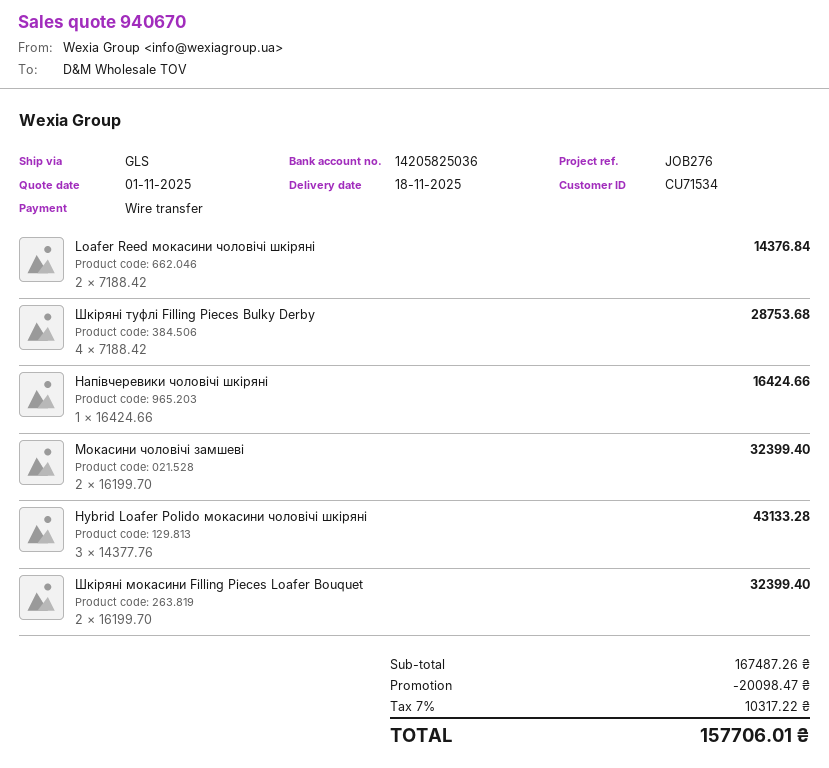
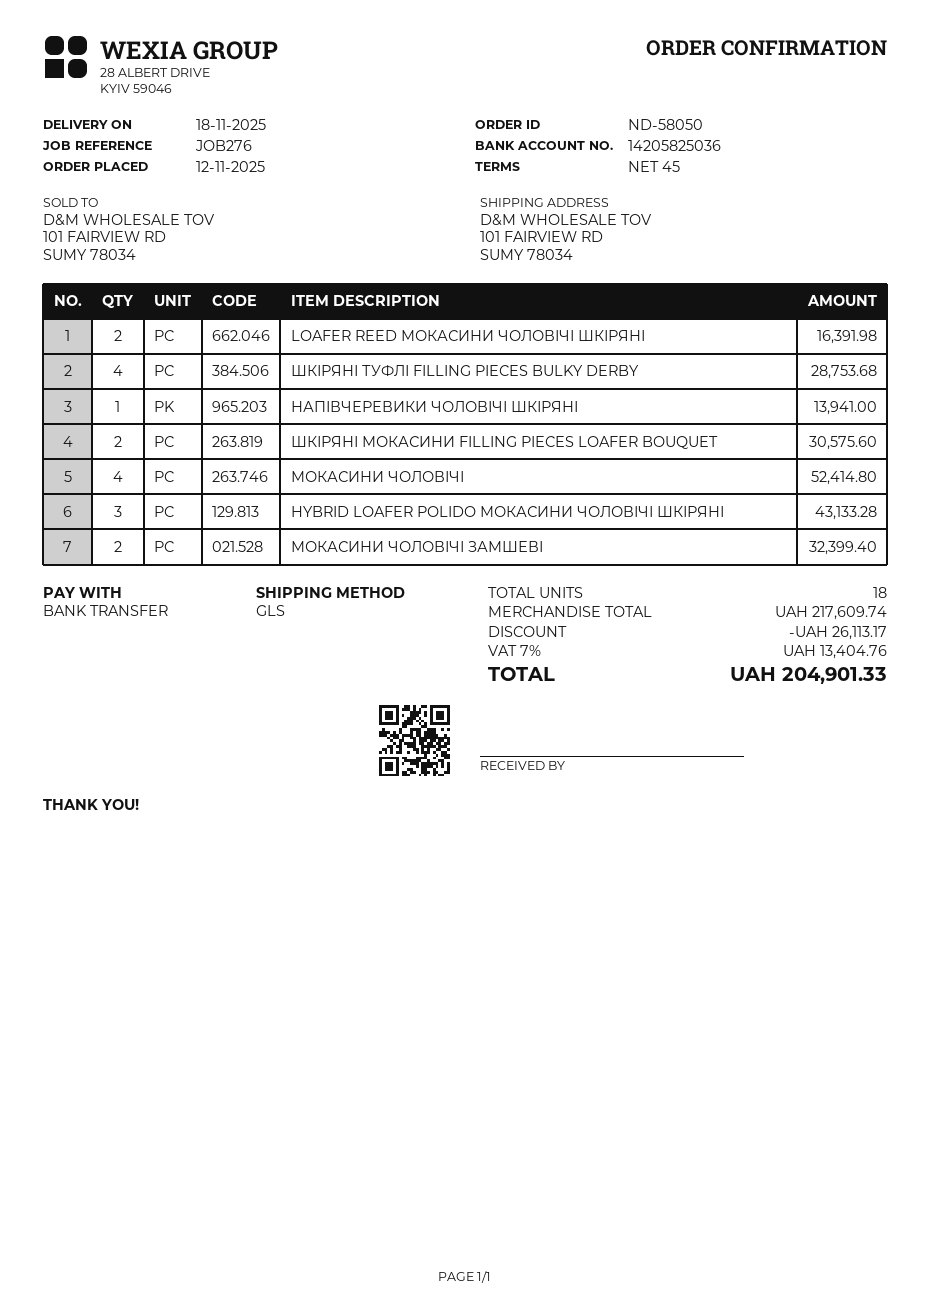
Loafer Reed мокасини чоловічі шкіряні: 2 for 14376.84 -> 2 for 16391.98
Напівчеревики чоловічі шкіряні: 1 for 16424.66 -> 1 for 13941.00
Шкіряні мокасини Filling Pieces Loafer Bouquet: 2 for 32399.40 -> 2 for 30575.60
МОКАСИНИ ЧОЛОВІЧІ: none -> 4 for 52414.80
subtotal: 167487.26 -> 217609.74
discount: 20098.47 -> 26113.17
tax: 7% = 10317.22 -> 7% = 13404.76
total: 157706.01 -> 204901.33

